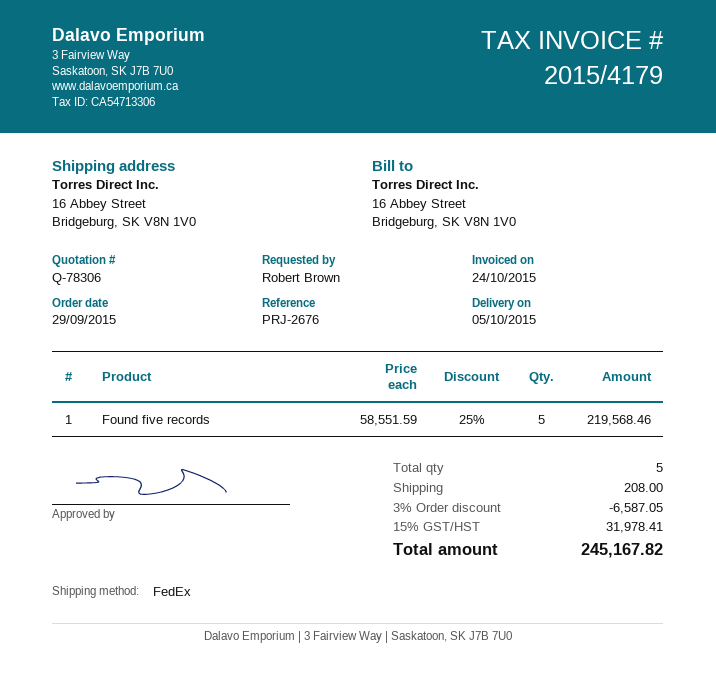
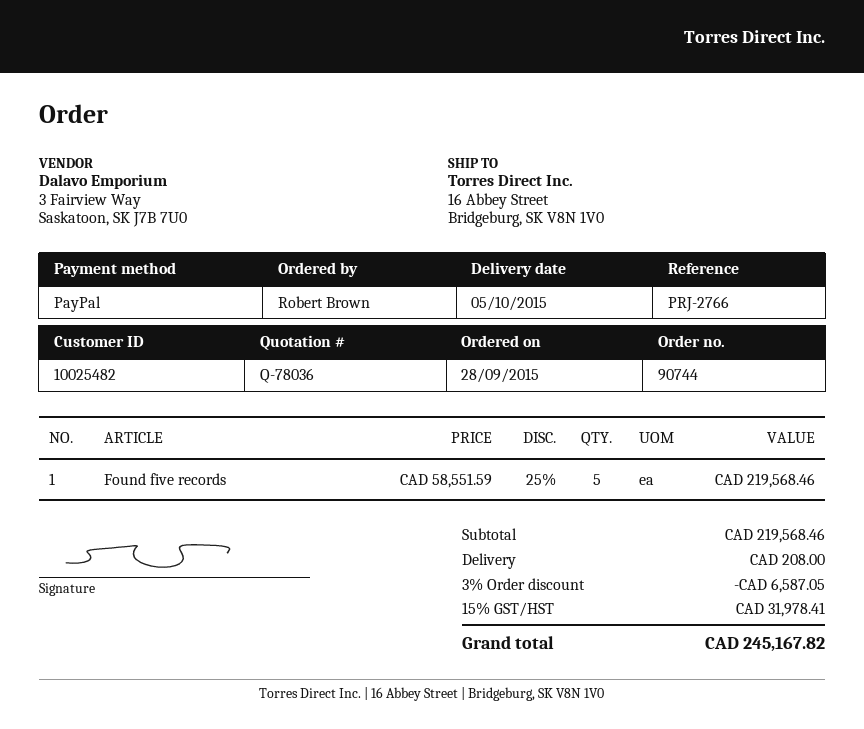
quote number: Q-78306 -> Q-78036
order date: 2015-09-29 -> 2015-09-28
reference: PRJ-2676 -> PRJ-2766

